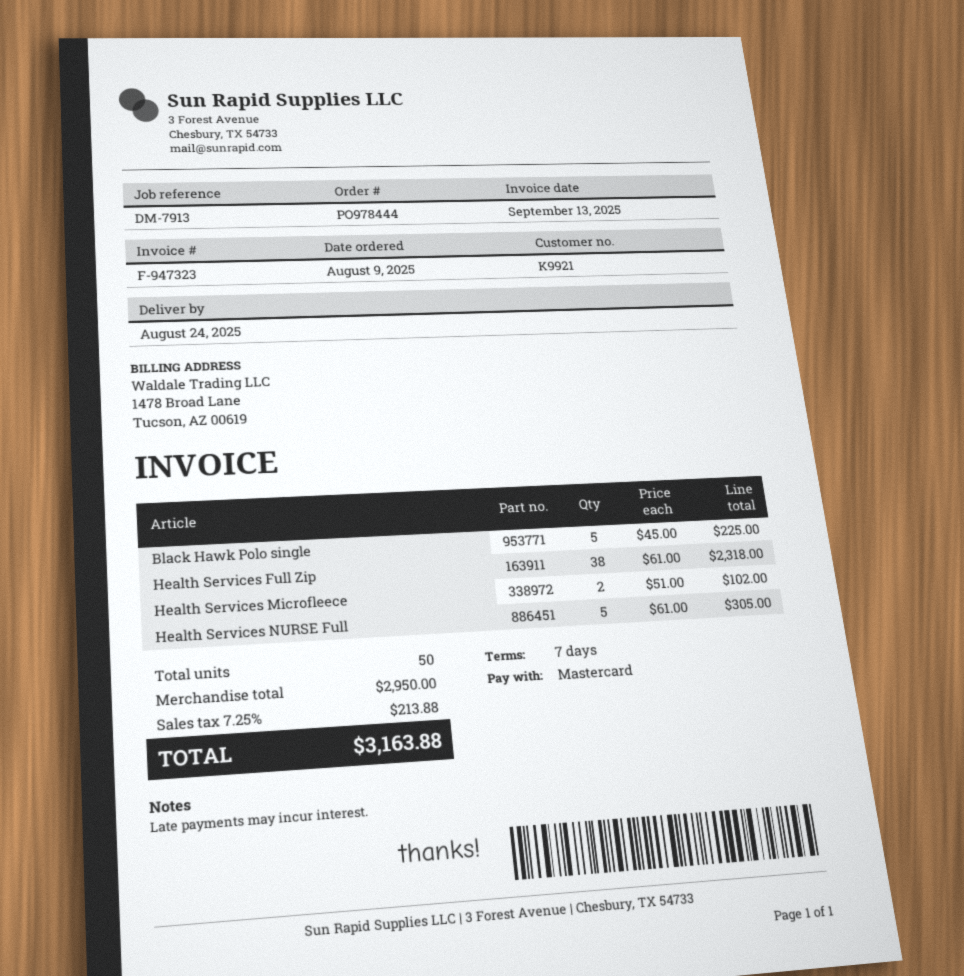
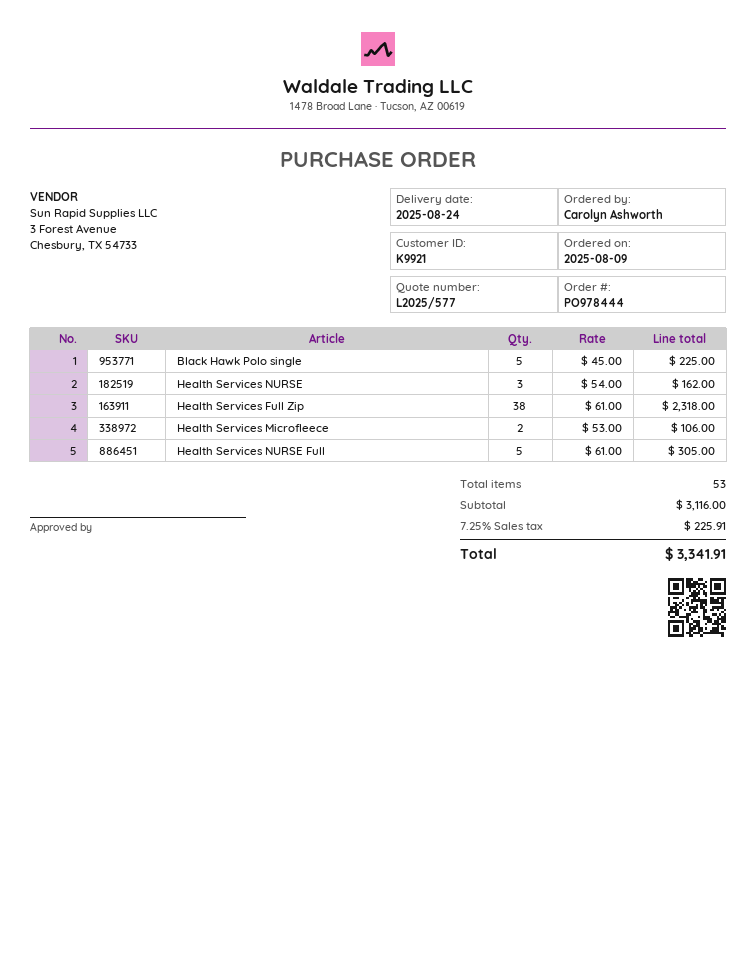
Health Services Microfleece: 2 x 51.00 = 102.00 -> 2 x 53.00 = 106.00
Health Services NURSE: none -> 3 x 54.00 = 162.00
total quantity: 50 -> 53
subtotal: 2950.00 -> 3116.00
tax: 7.25% = 213.88 -> 7.25% = 225.91
total: 3163.88 -> 3341.91

